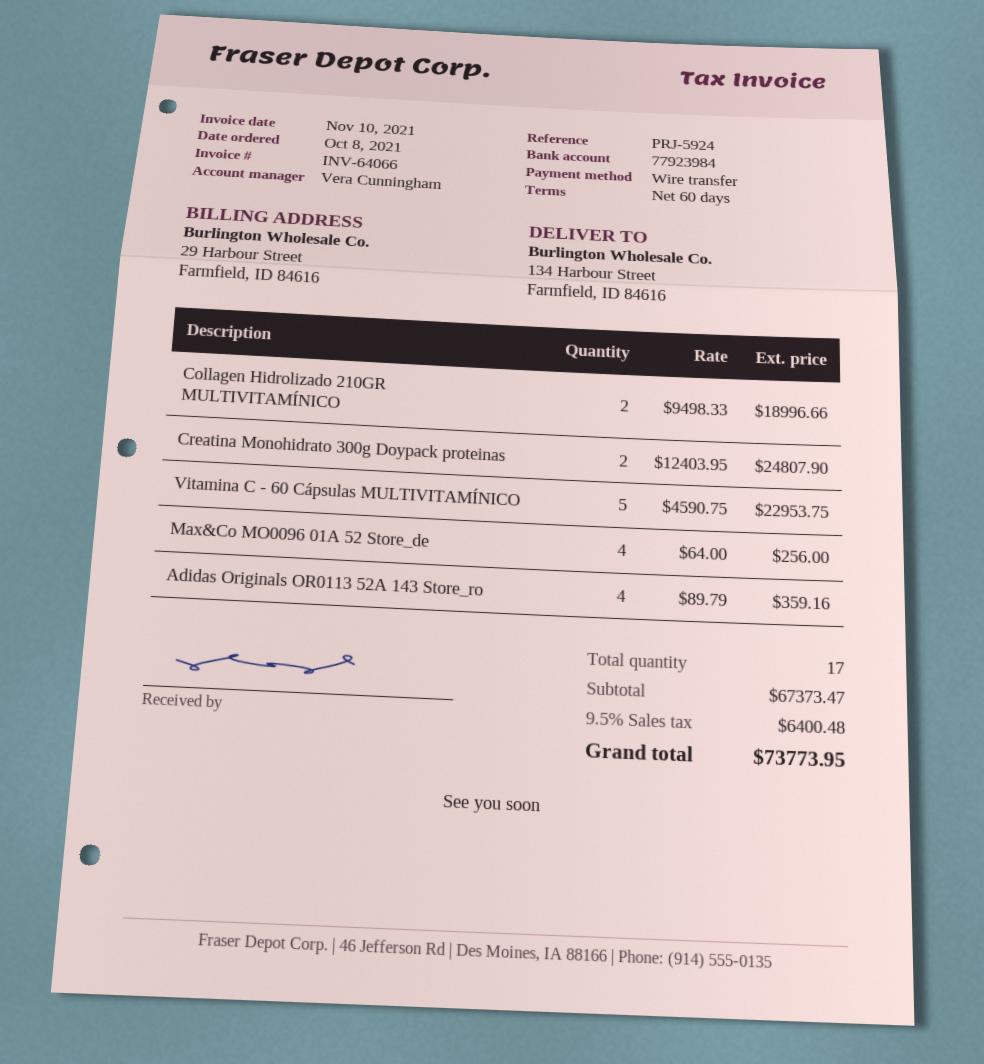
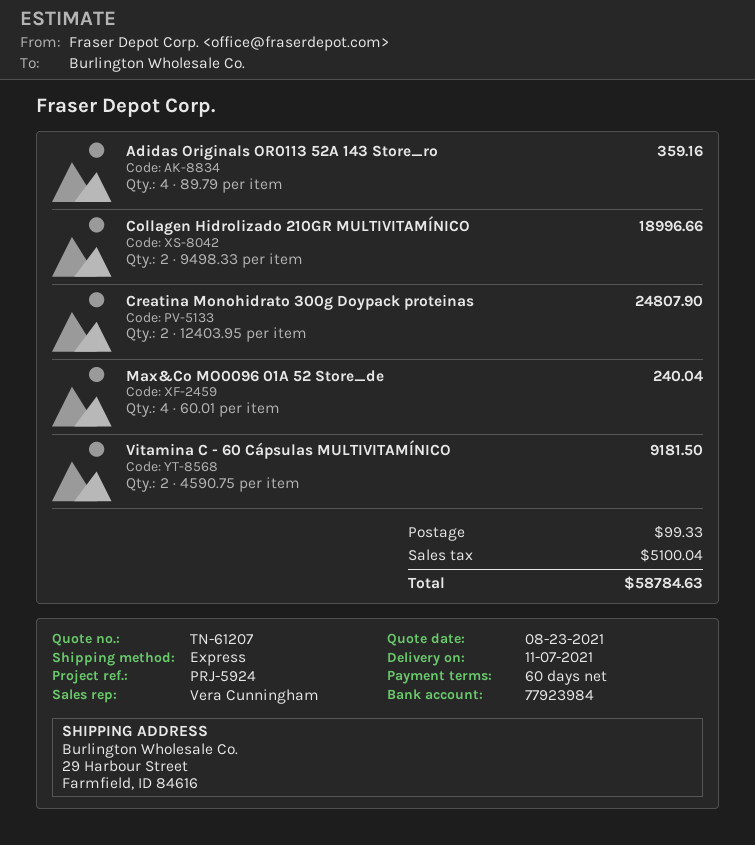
ship to: 134 Harbour Street, Farmfield, ID 84616 -> 29 Harbour Street, Farmfield, ID 84616
Vitamina C - 60 Cápsulas MULTIVITAMÍNICO: 5 x 4590.75 = 22953.75 -> 2 x 4590.75 = 9181.50
Max&Co MO0096 01A 52 Store_de: 4 x 64.00 = 256.00 -> 4 x 60.01 = 240.04
shipping: none -> 99.33
tax: 6400.48 -> 5100.04
total: 73773.95 -> 58784.63

